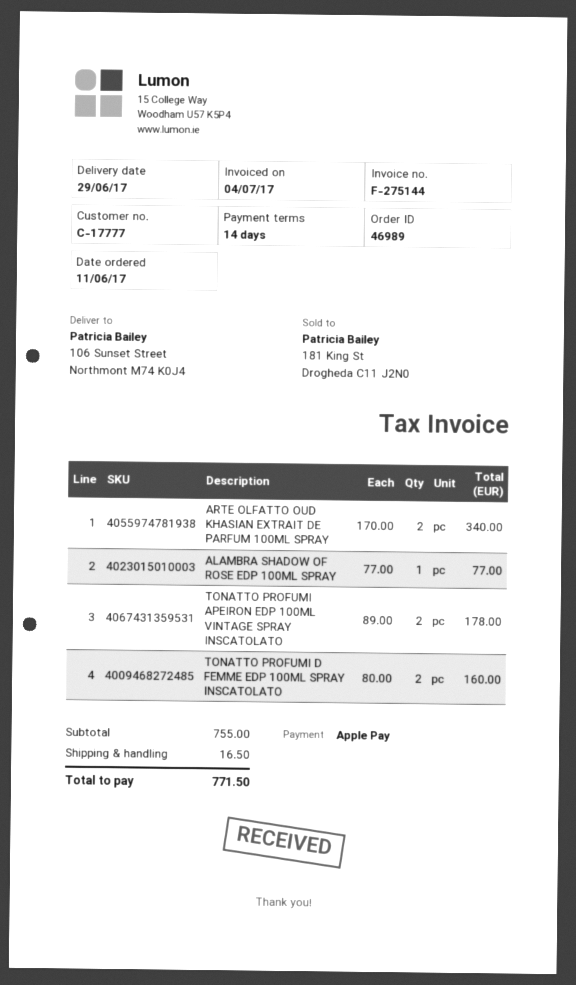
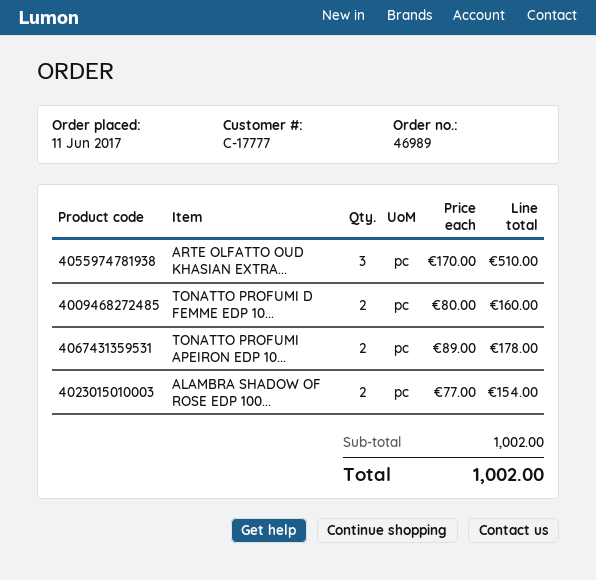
ARTE OLFATTO OUD KHASIAN EXTRAIT DE PARFUM 100ML SPRAY: 2 x 170.00 = 340.00 -> 3 x 170.00 = 510.00
ALAMBRA SHADOW OF ROSE EDP 100ML SPRAY: 1 x 77.00 = 77.00 -> 2 x 77.00 = 154.00
subtotal: 755.00 -> 1002.00
shipping: 16.50 -> none
total: 771.50 -> 1002.00

